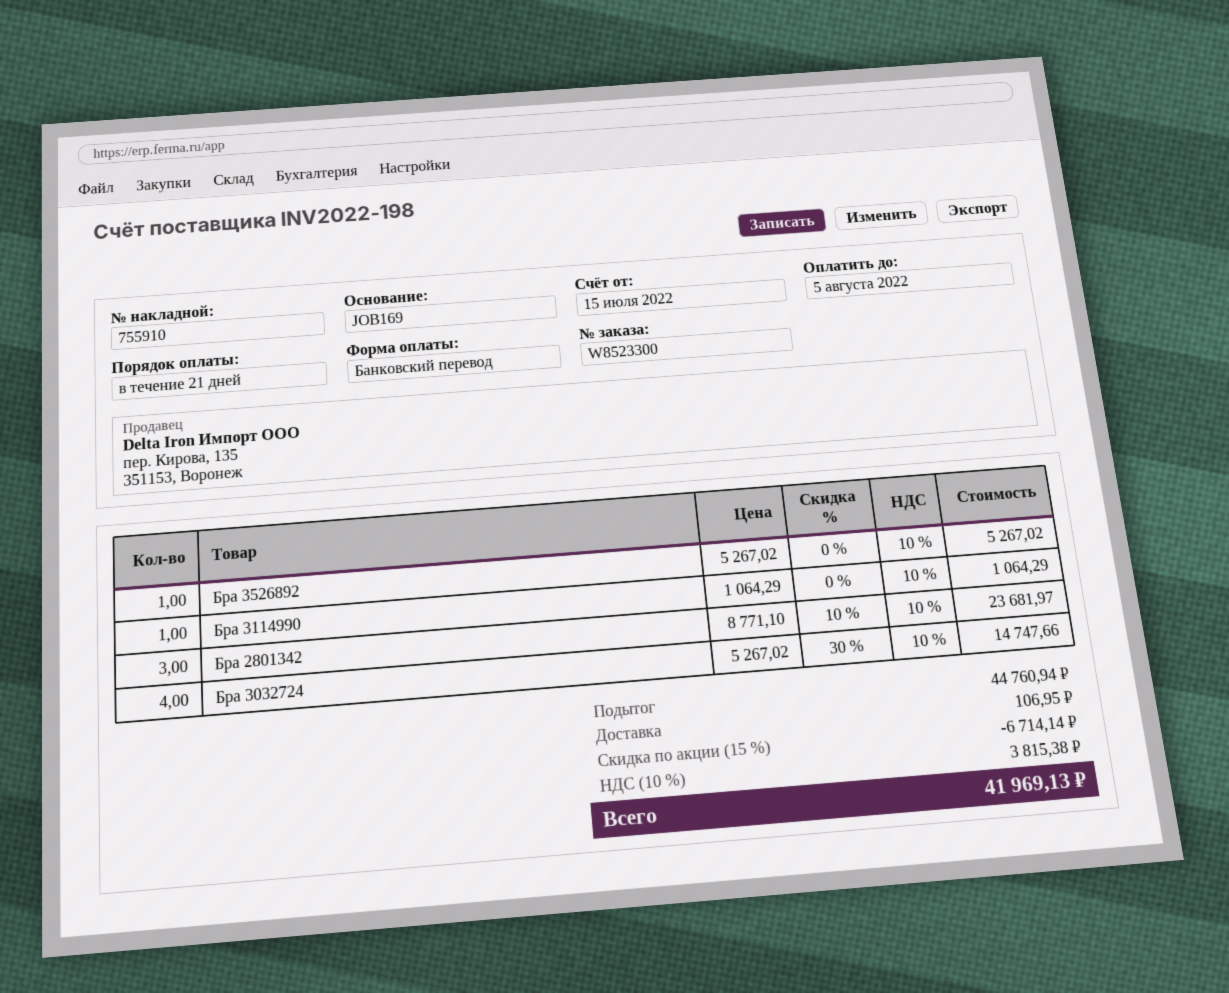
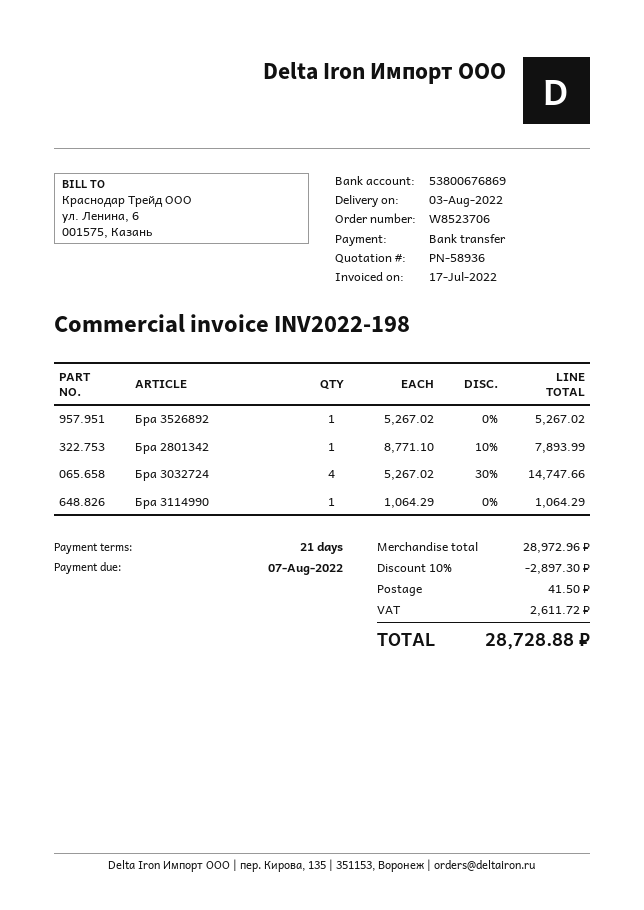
order number: W8523300 -> W8523706
invoice date: 2022-07-15 -> 2022-07-17
due date: 2022-08-05 -> 2022-08-07
Бра 2801342: 3 x 8771.10 - 10% = 23681.97 -> 1 x 8771.10 - 10% = 7893.99
subtotal: 44760.94 -> 28972.96
discount: 15% = 6714.14 -> 10% = 2897.30
shipping: 106.95 -> 41.50
tax: 3815.38 -> 2611.72
total: 41969.13 -> 28728.88

